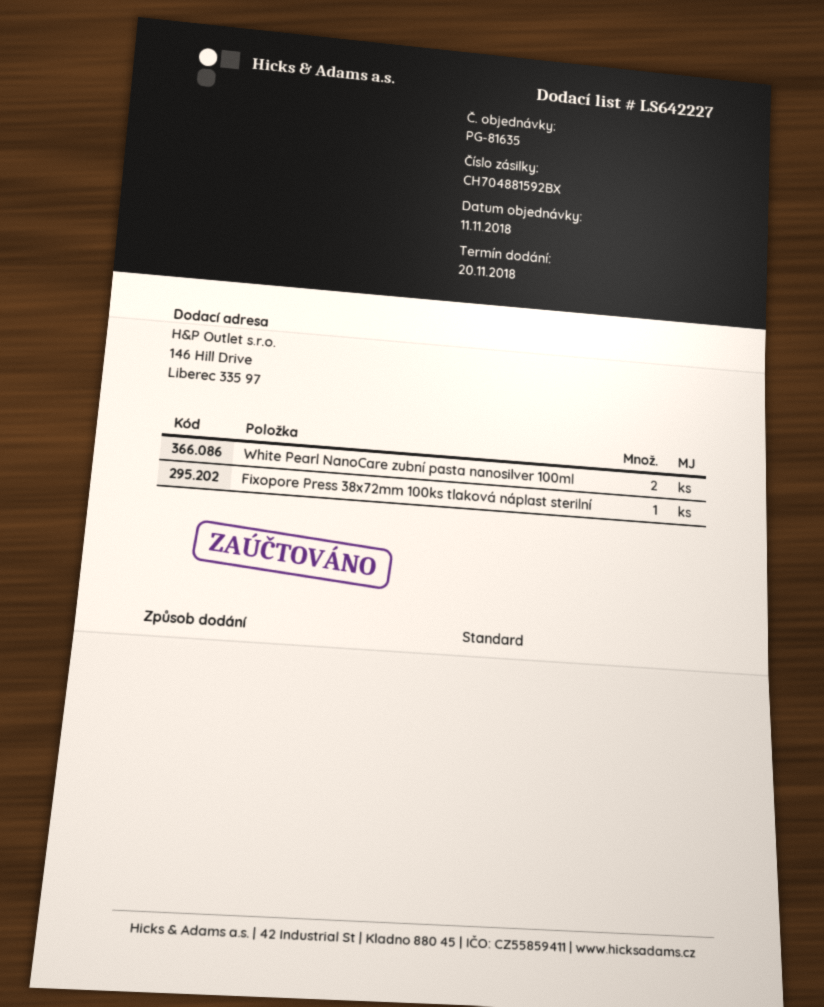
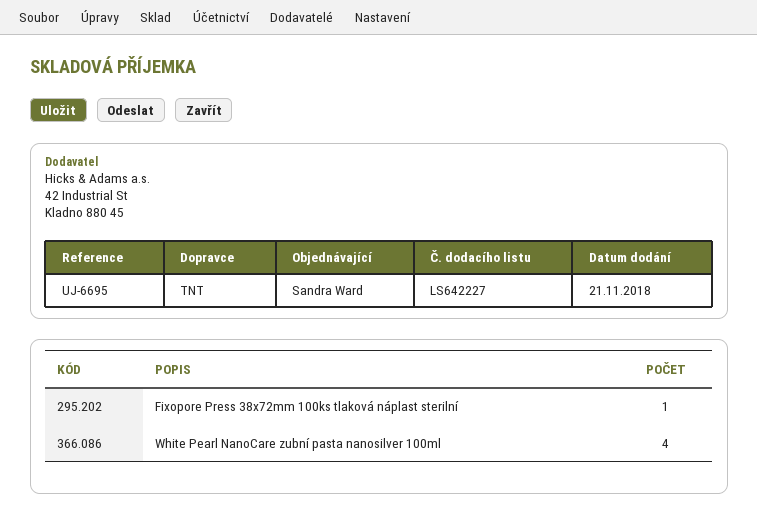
delivery date: 2018-11-20 -> 2018-11-21
shipping method: standard -> TNT
White Pearl NanoCare zubní pasta nanosilver 100ml: 2 -> 4

